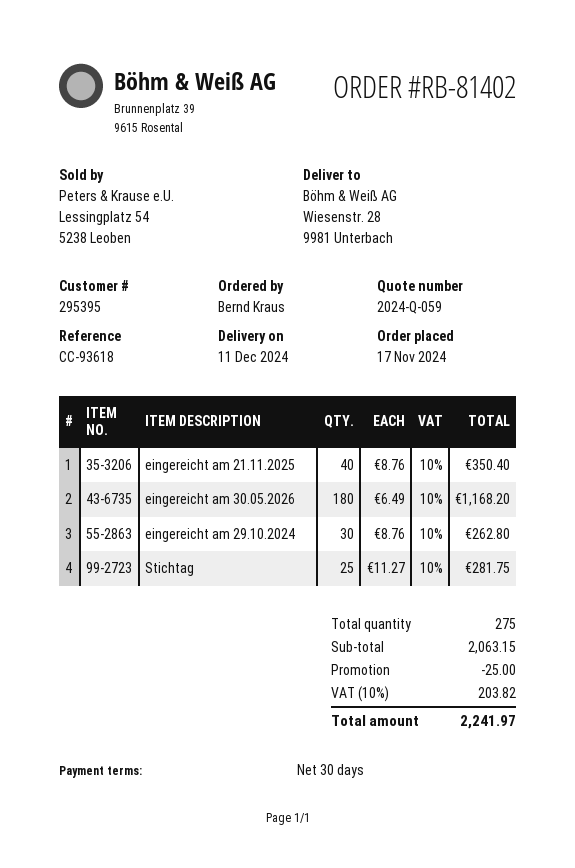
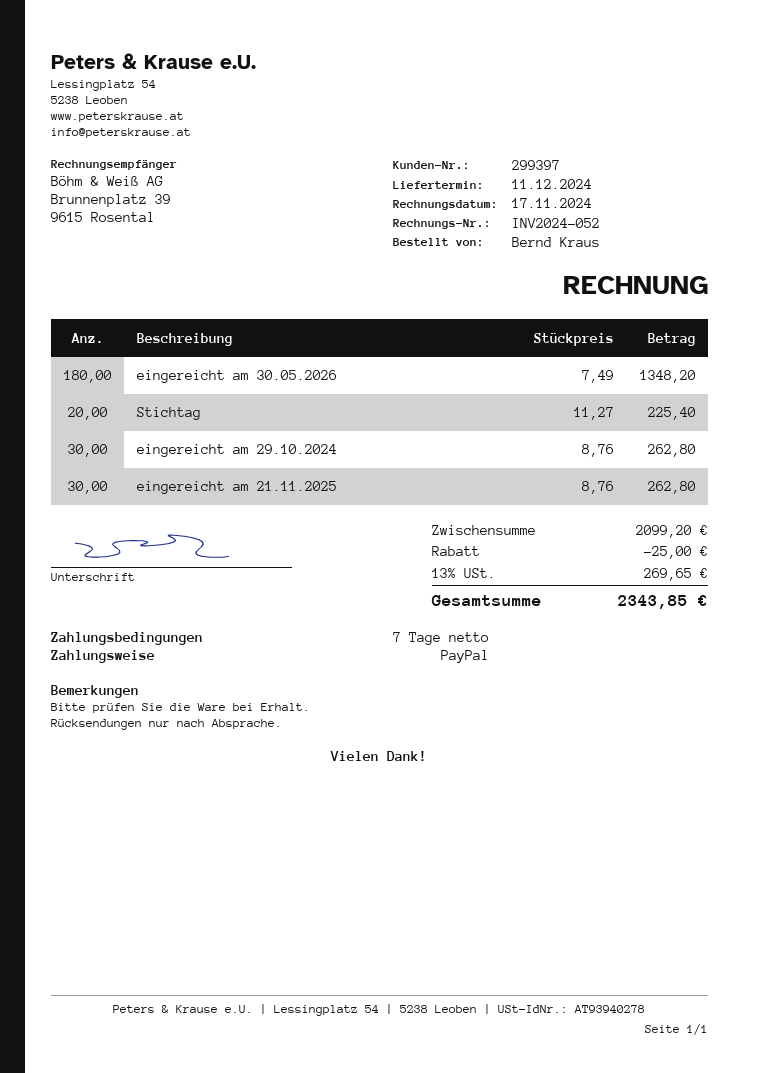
payment terms: 30 days -> 7 days
customer number: 295395 -> 299397
eingereicht am 21.11.2025: 40 x 8.76 = 350.40 -> 30 x 8.76 = 262.80
eingereicht am 30.05.2026: 180 x 6.49 = 1168.20 -> 180 x 7.49 = 1348.20
Stichtag: 25 x 11.27 = 281.75 -> 20 x 11.27 = 225.40
subtotal: 2063.15 -> 2099.20
tax: 10% = 203.82 -> 13% = 269.65
total: 2241.97 -> 2343.85

